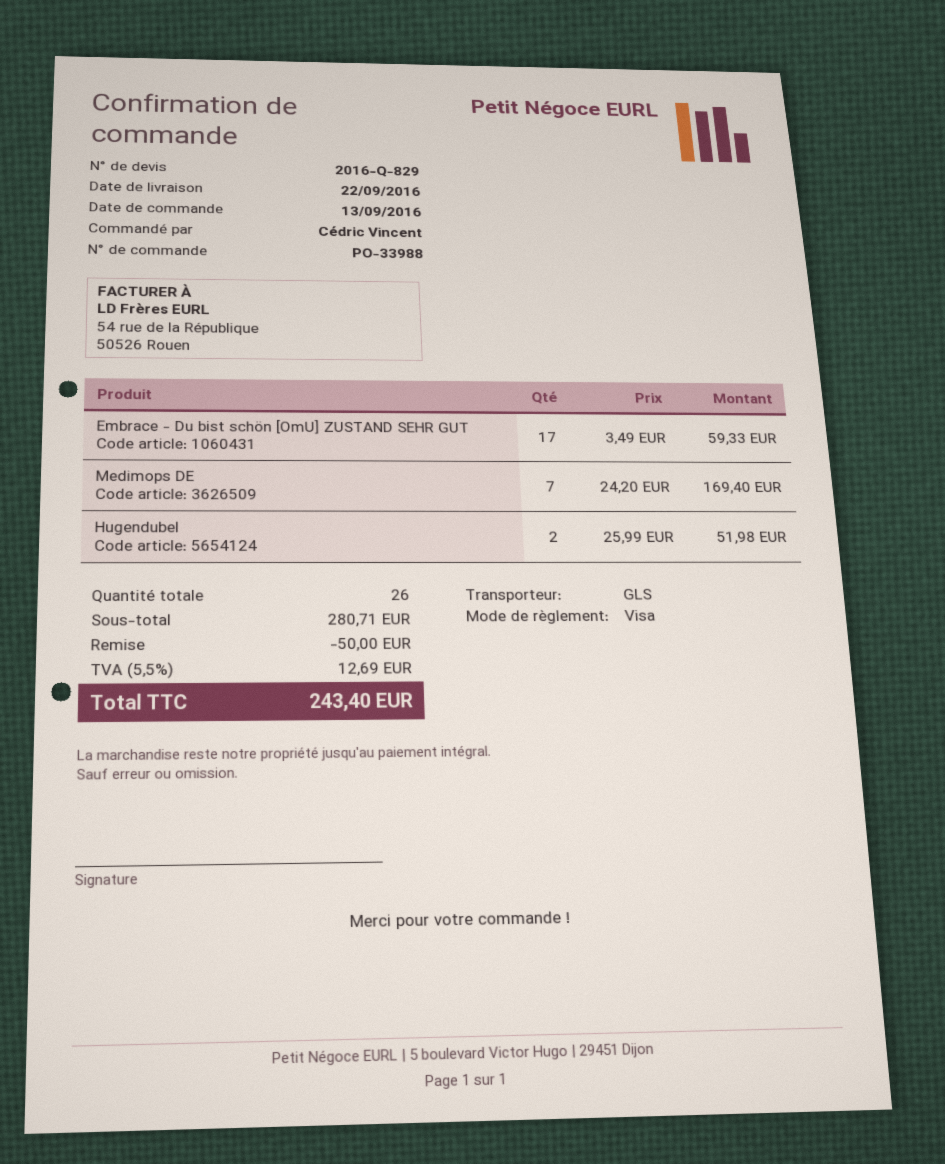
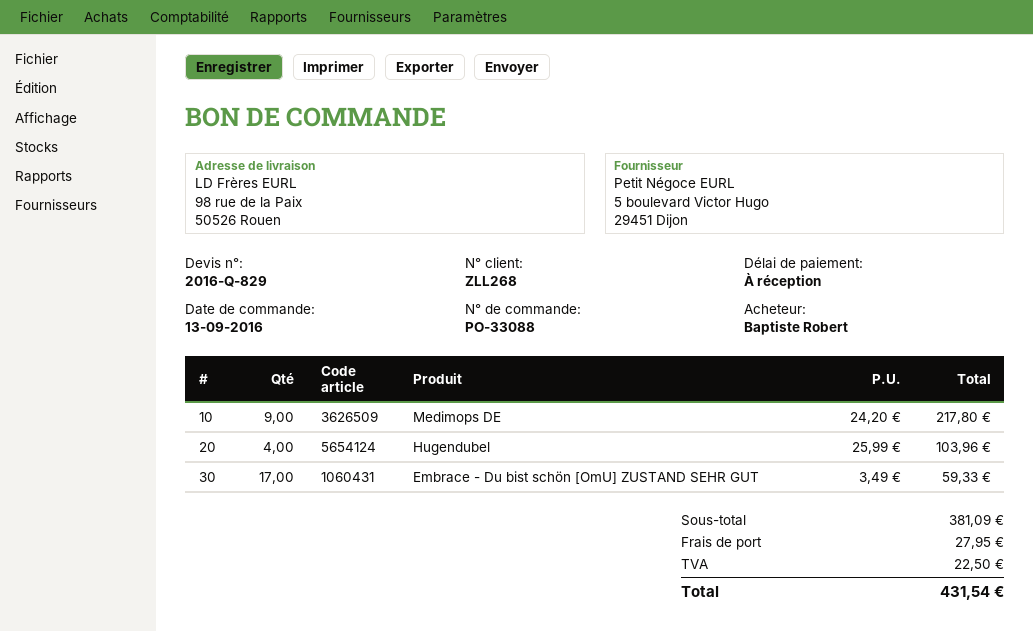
order number: PO-33988 -> PO-33088
ordered by: Cédric Vincent -> Baptiste Robert
Medimops DE: 7 x 24.20 = 169.40 -> 9 x 24.20 = 217.80
Hugendubel: 2 x 25.99 = 51.98 -> 4 x 25.99 = 103.96
subtotal: 280.71 -> 381.09
discount: 50.00 -> none
shipping: none -> 27.95
tax: 12.69 -> 22.50
total: 243.40 -> 431.54

